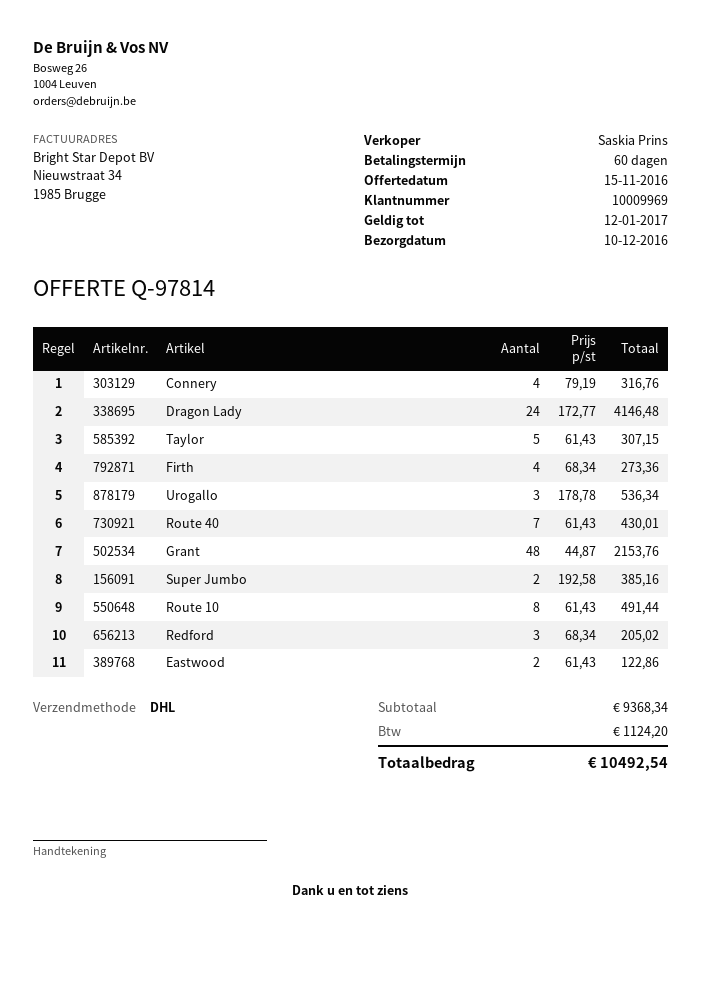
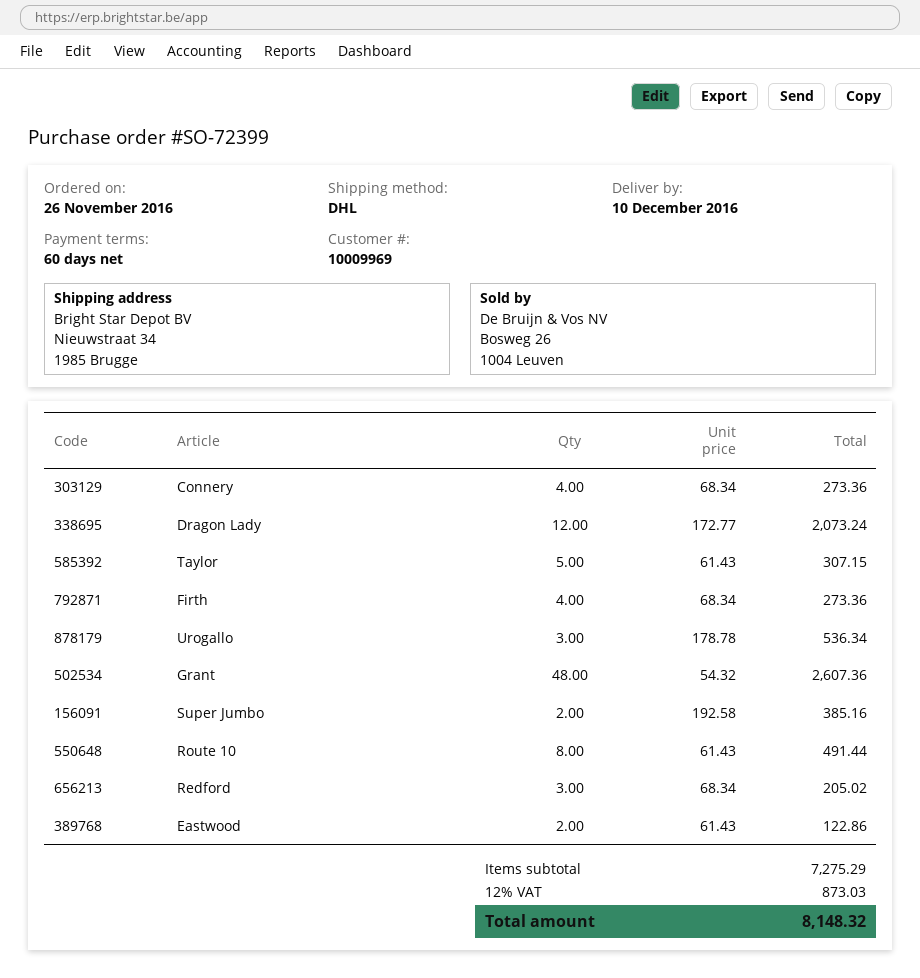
Connery: 4 x 79.19 = 316.76 -> 4 x 68.34 = 273.36
Dragon Lady: 24 x 172.77 = 4146.48 -> 12 x 172.77 = 2073.24
Route 40: 7 x 61.43 = 430.01 -> none
Grant: 48 x 44.87 = 2153.76 -> 48 x 54.32 = 2607.36
subtotal: 9368.34 -> 7275.29
tax: 1124.20 -> 873.03
total: 10492.54 -> 8148.32

